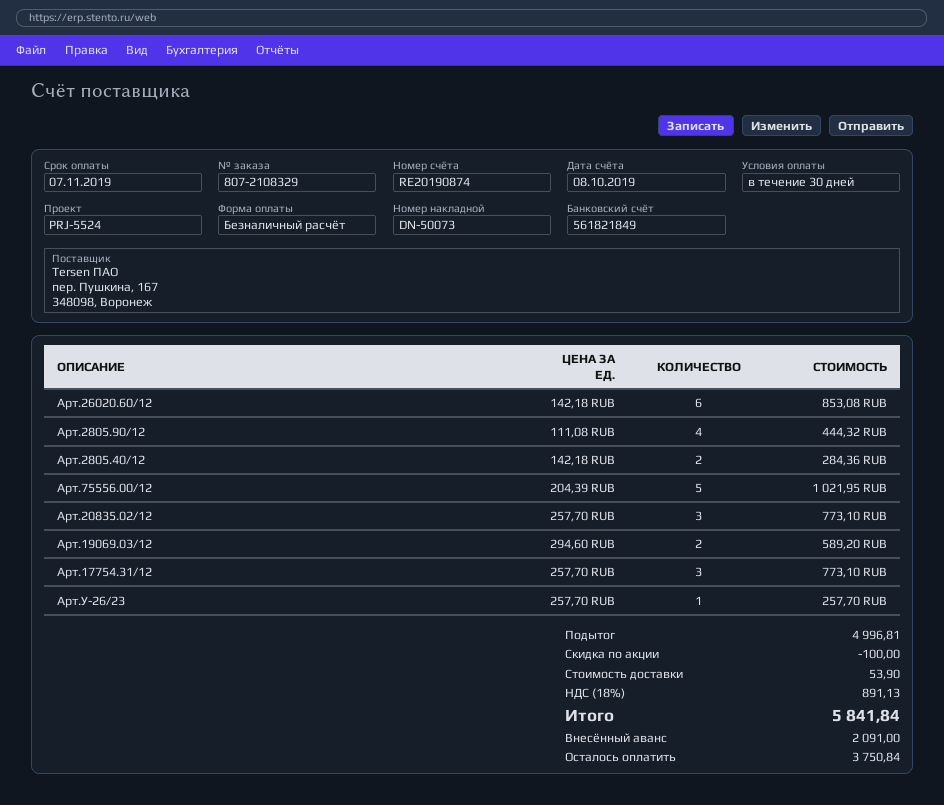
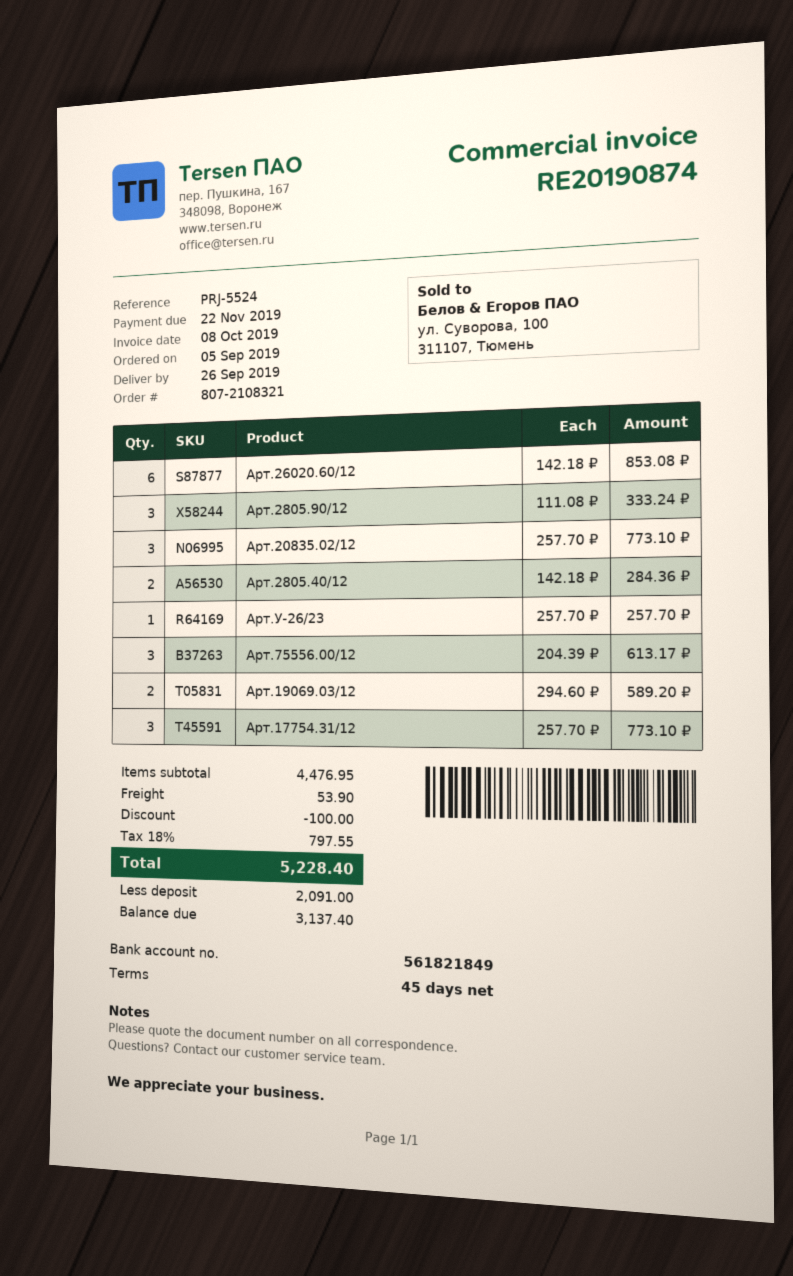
order number: 807-2108329 -> 807-2108321
payment terms: 30 days -> 45 days
due date: 2019-11-07 -> 2019-11-22
Арт.2805.90/12: 4 x 111.08 = 444.32 -> 3 x 111.08 = 333.24
Арт.75556.00/12: 5 x 204.39 = 1021.95 -> 3 x 204.39 = 613.17
subtotal: 4996.81 -> 4476.95
tax: 18% = 891.13 -> 18% = 797.55
total: 5841.84 -> 5228.40
balance: 3750.84 -> 3137.40

